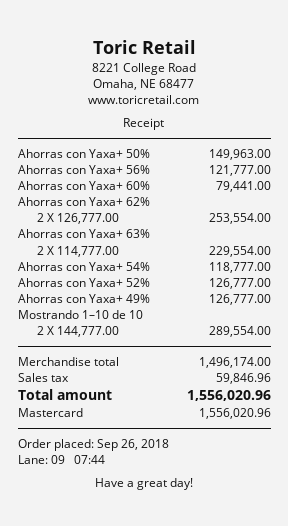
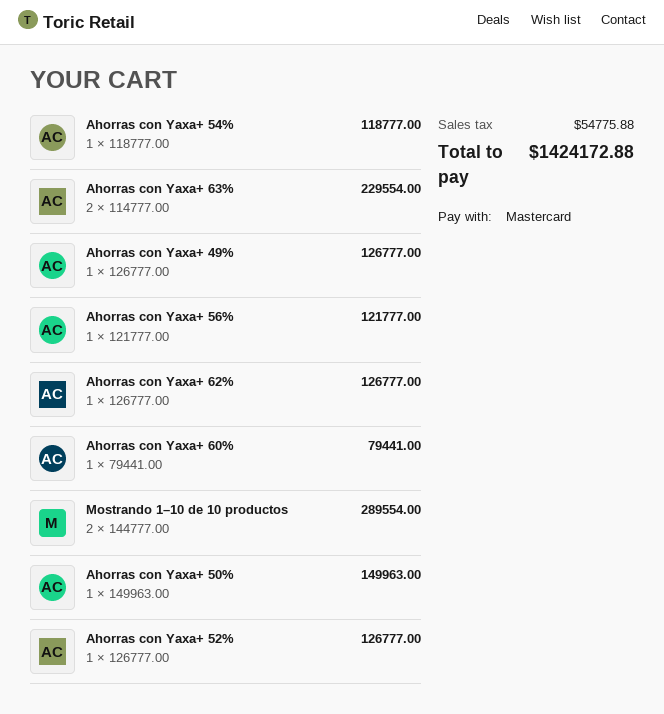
Ahorras con Yaxa+ 62%: 2 x 126777.00 = 253554.00 -> 1 x 126777.00 = 126777.00
tax: 59846.96 -> 54775.88
total: 1556020.96 -> 1424172.88

